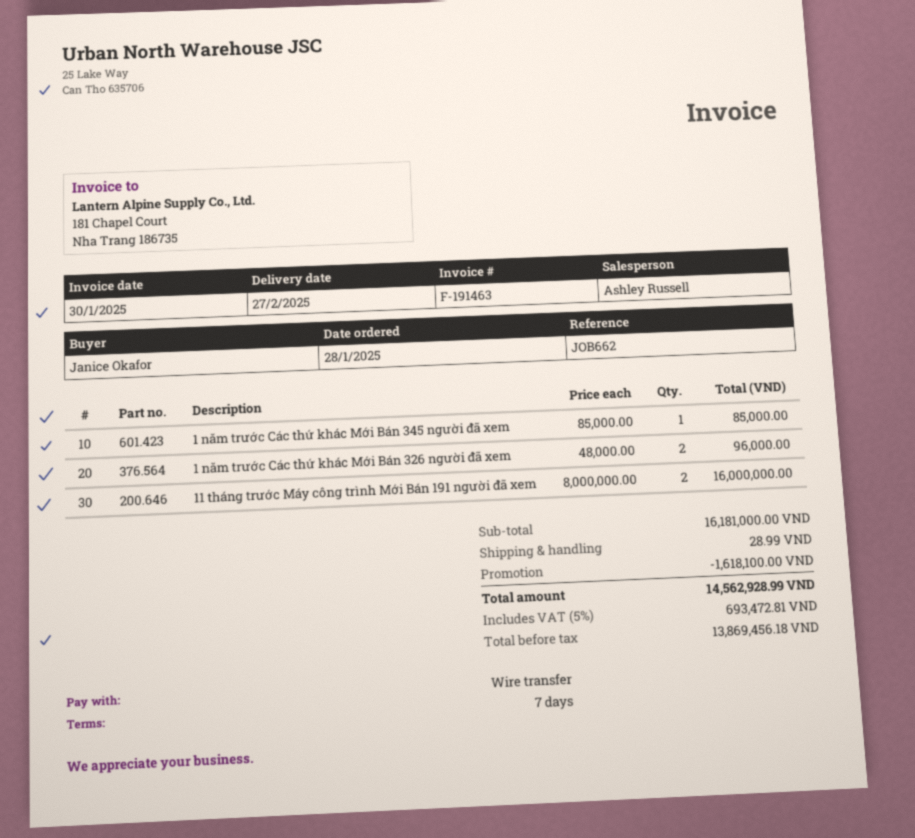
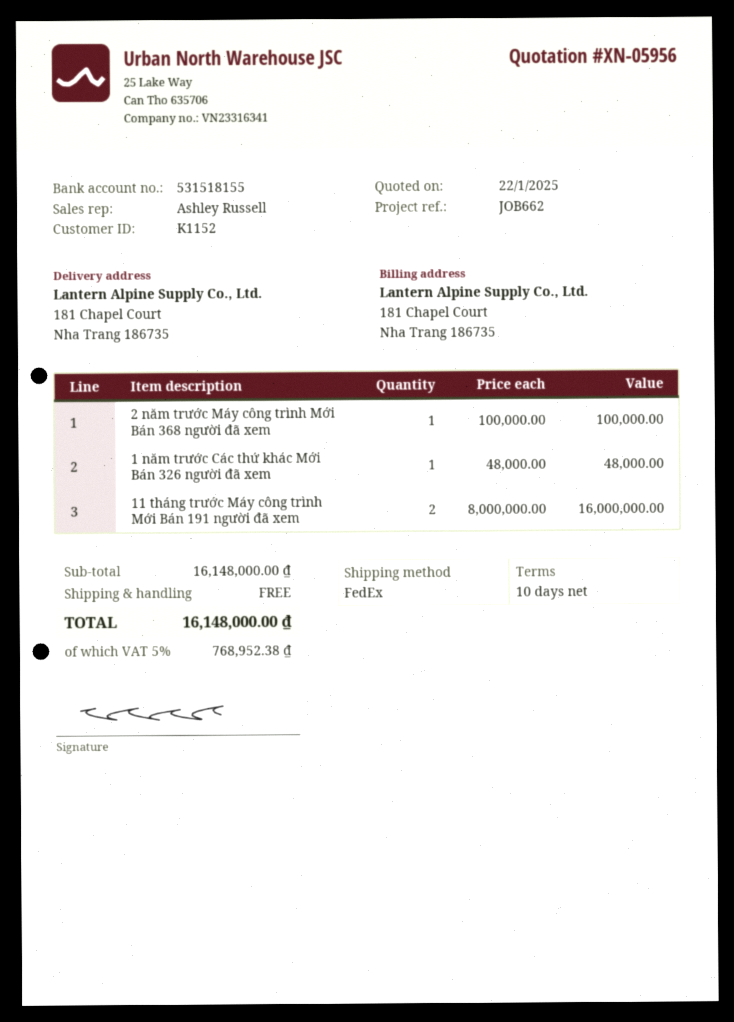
payment terms: 7 days -> 10 days
1 năm trước Các thứ khác Mới Bán 345 người đã xem: 1 x 85000.00 = 85000.00 -> none
1 năm trước Các thứ khác Mới Bán 326 người đã xem: 2 x 48000.00 = 96000.00 -> 1 x 48000.00 = 48000.00
2 năm trước Máy công trình Mới Bán 368 người đã xem: none -> 1 x 100000.00 = 100000.00
subtotal: 16181000.00 -> 16148000.00
discount: 1618100.00 -> none
shipping: 28.99 -> 0.00
tax: 5% = 693472.81 -> 5% = 768952.38
total: 14562928.99 -> 16148000.00

